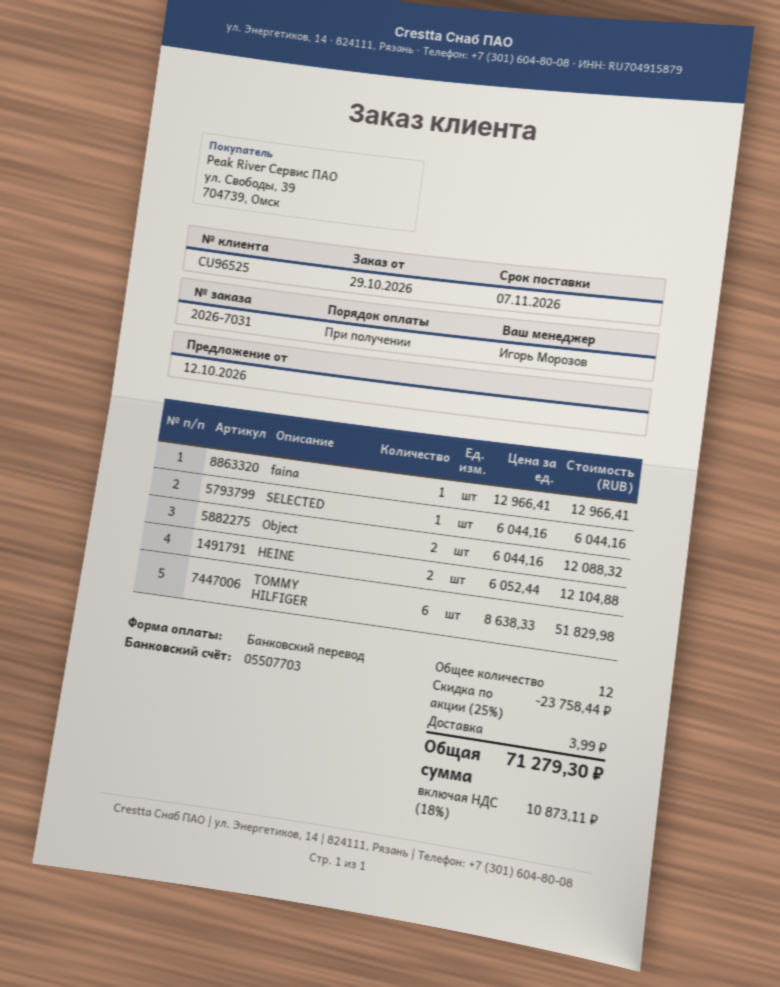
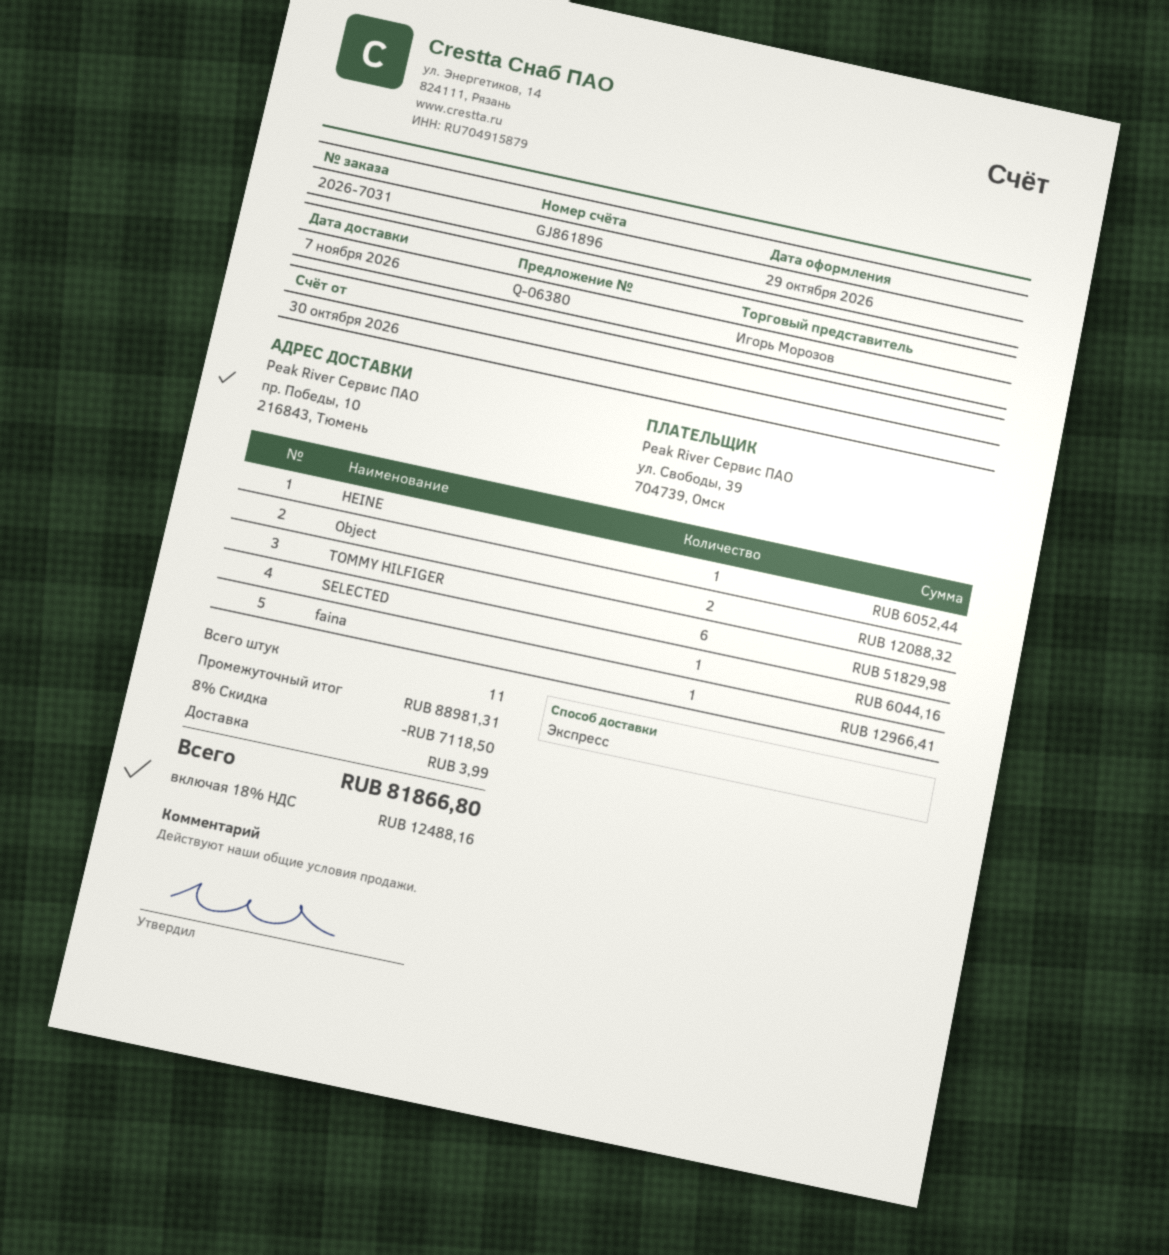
HEINE: 2 for 12104.88 -> 1 for 6052.44
total quantity: 12 -> 11
discount: 25% = 23758.44 -> 8% = 7118.50
tax: 18% = 10873.11 -> 18% = 12488.16
total: 71279.30 -> 81866.80

